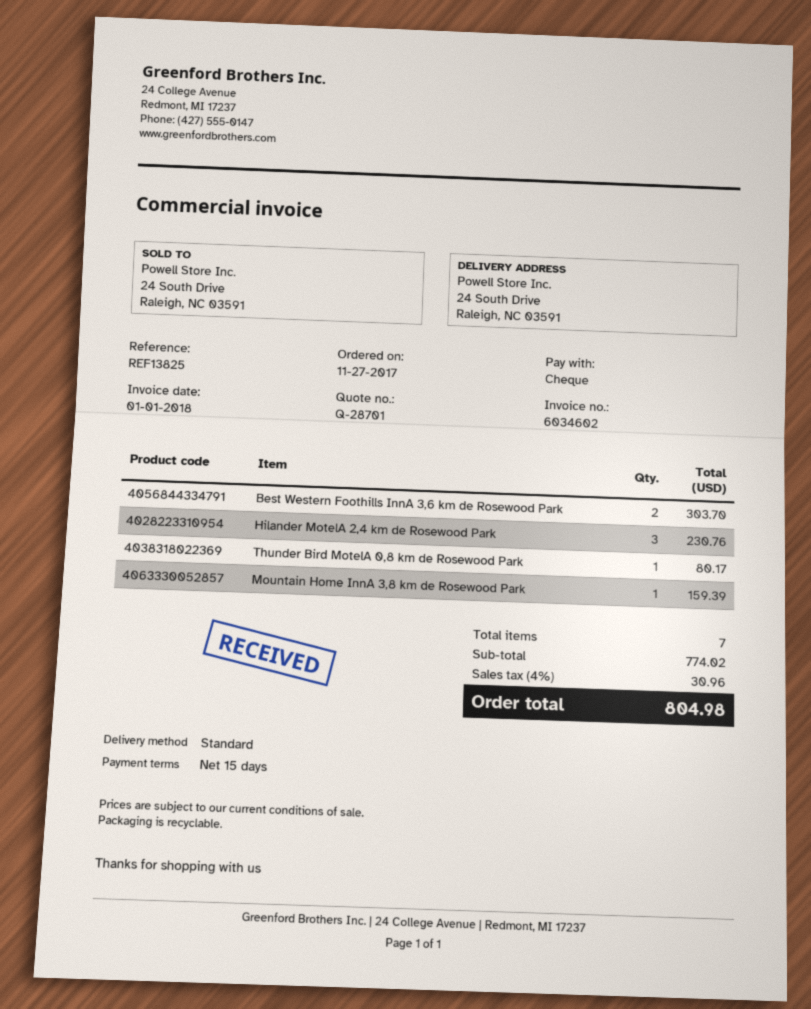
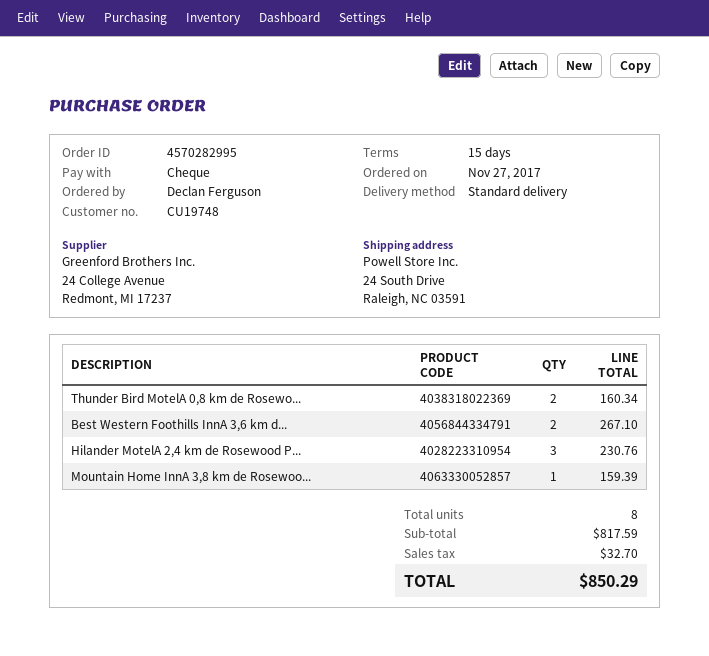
Best Western Foothills InnA 3,6 km de Rosewood Park: 2 for 303.70 -> 2 for 267.10
Thunder Bird MotelA 0,8 km de Rosewood Park: 1 for 80.17 -> 2 for 160.34
total quantity: 7 -> 8
subtotal: 774.02 -> 817.59
tax: 30.96 -> 32.70
total: 804.98 -> 850.29

